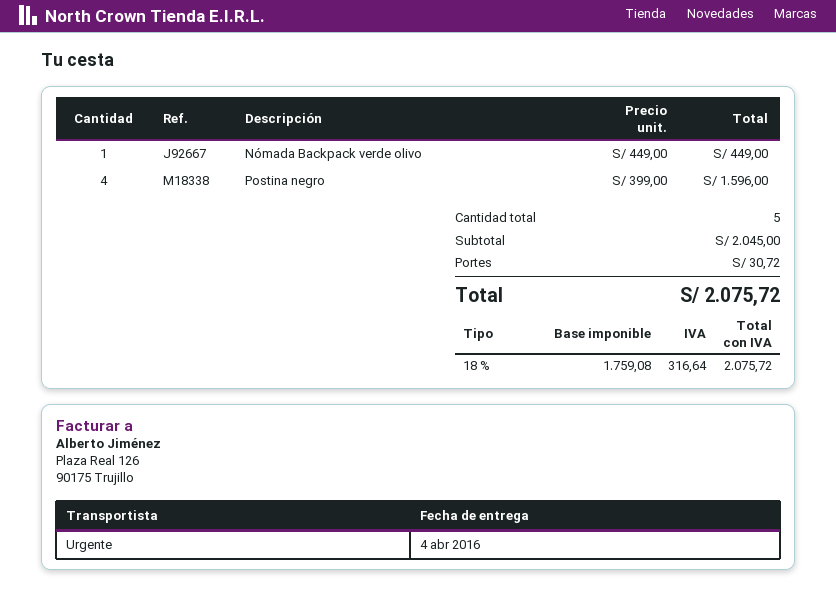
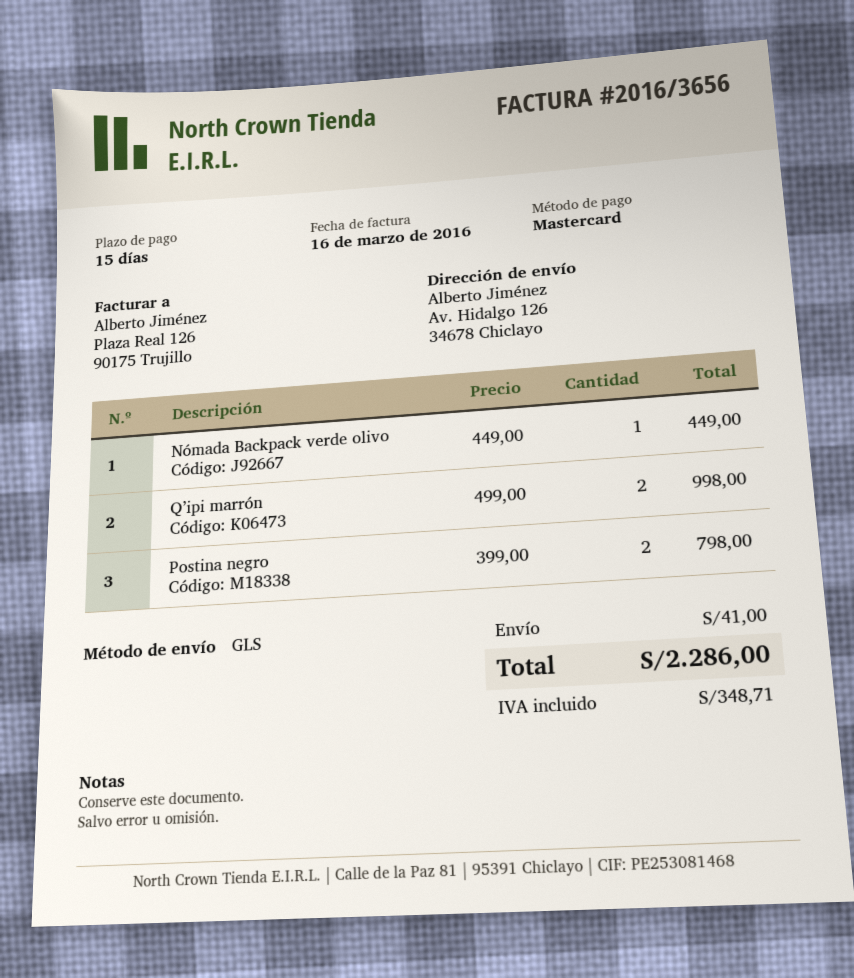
shipping method: express -> GLS
Postina negro: 4 x 399.00 = 1596.00 -> 2 x 399.00 = 798.00
Q’ipi marrón: none -> 2 x 499.00 = 998.00
shipping: 30.72 -> 41.00
tax: 316.64 -> 348.71
total: 2075.72 -> 2286.00

